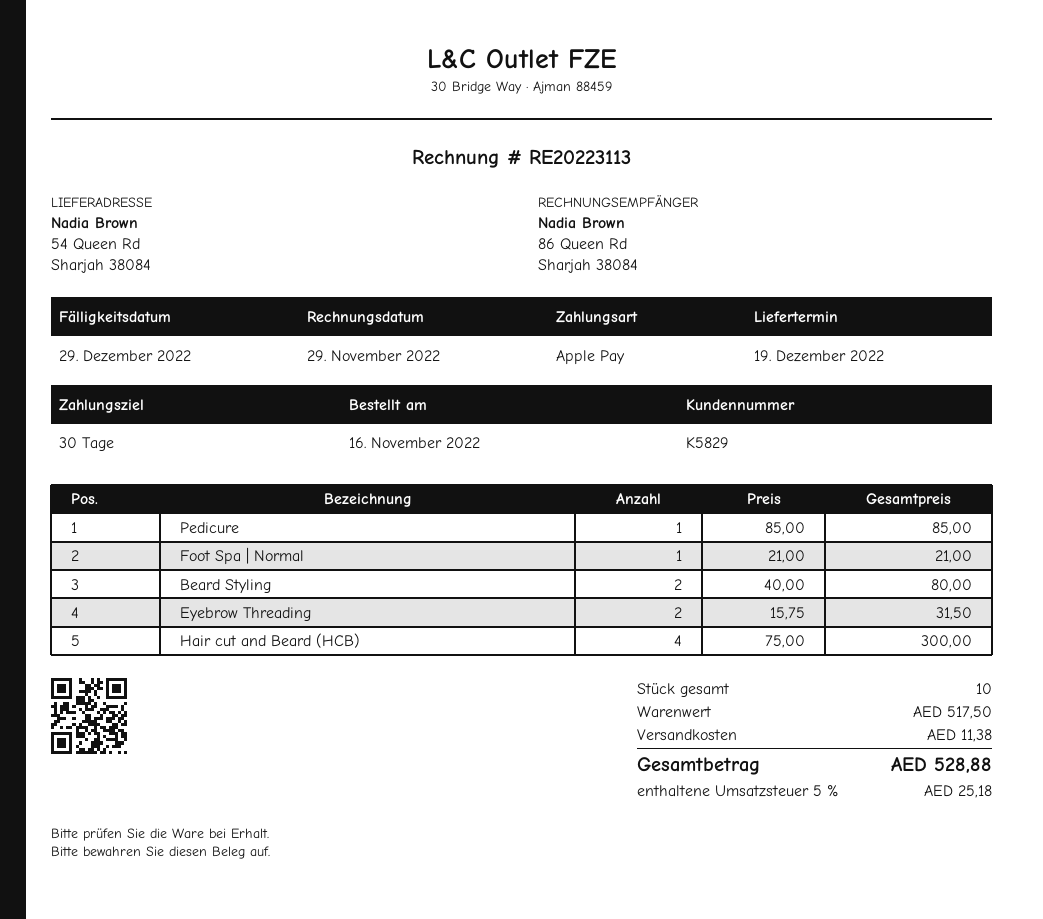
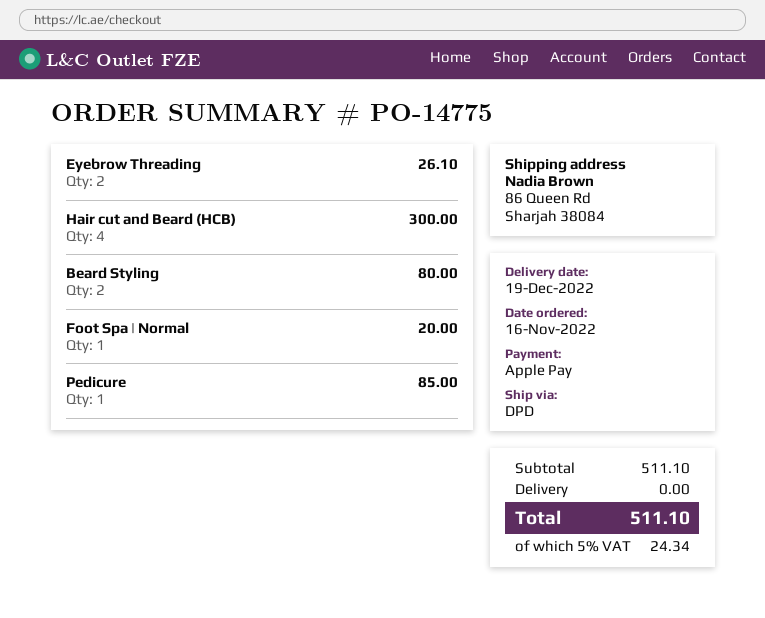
ship to: 54 Queen Rd, Sharjah 38084 -> 86 Queen Rd, Sharjah 38084
Foot Spa | Normal: 1 for 21.00 -> 1 for 20.00
Eyebrow Threading: 2 for 31.50 -> 2 for 26.10
subtotal: 517.50 -> 511.10
shipping: 11.38 -> 0.00
tax: 5% = 25.18 -> 5% = 24.34
total: 528.88 -> 511.10

